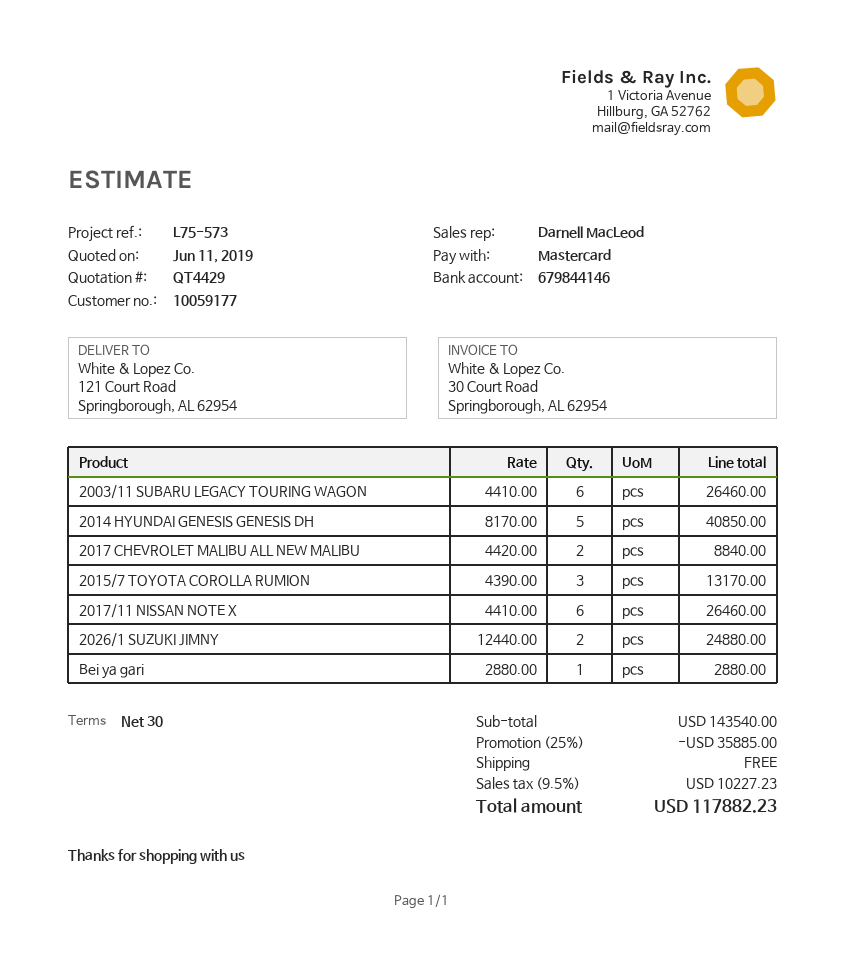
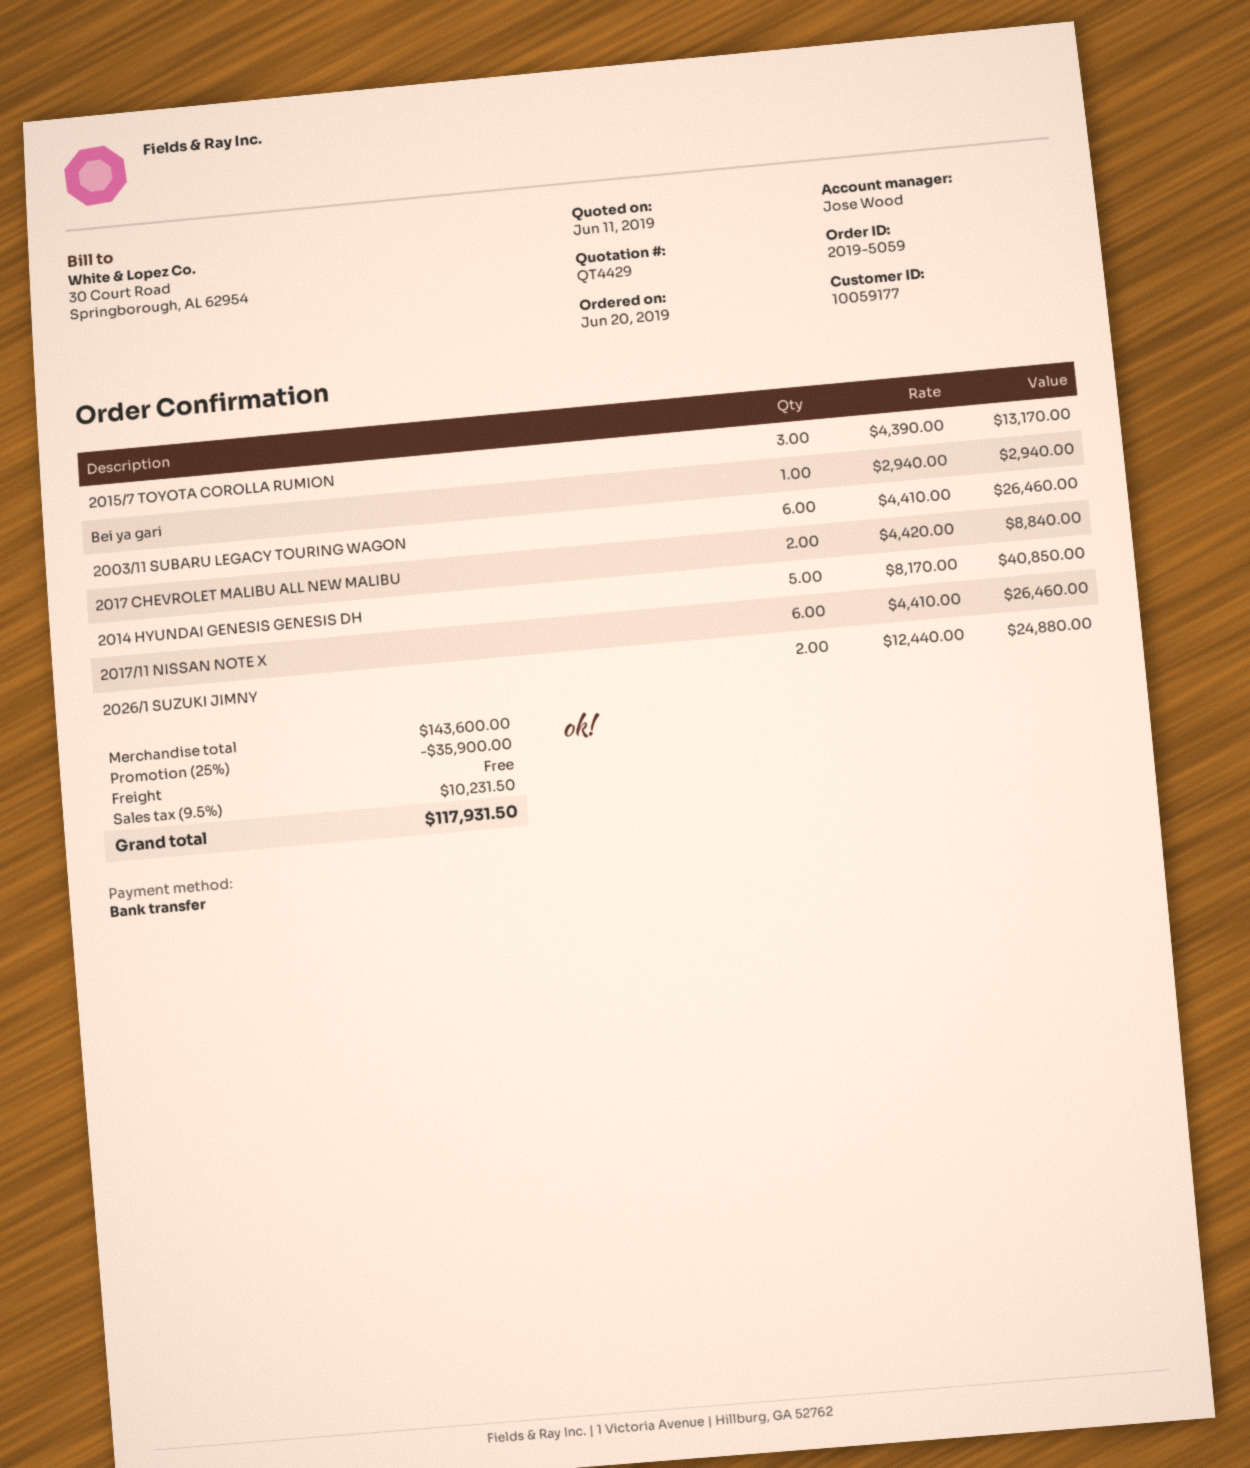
sales rep: Darnell MacLeod -> Jose Wood
payment method: Mastercard -> bank transfer
Bei ya gari: 1 x 2880.00 = 2880.00 -> 1 x 2940.00 = 2940.00
subtotal: 143540.00 -> 143600.00
discount: 25% = 35885.00 -> 25% = 35900.00
tax: 9.5% = 10227.23 -> 9.5% = 10231.50
total: 117882.23 -> 117931.50

